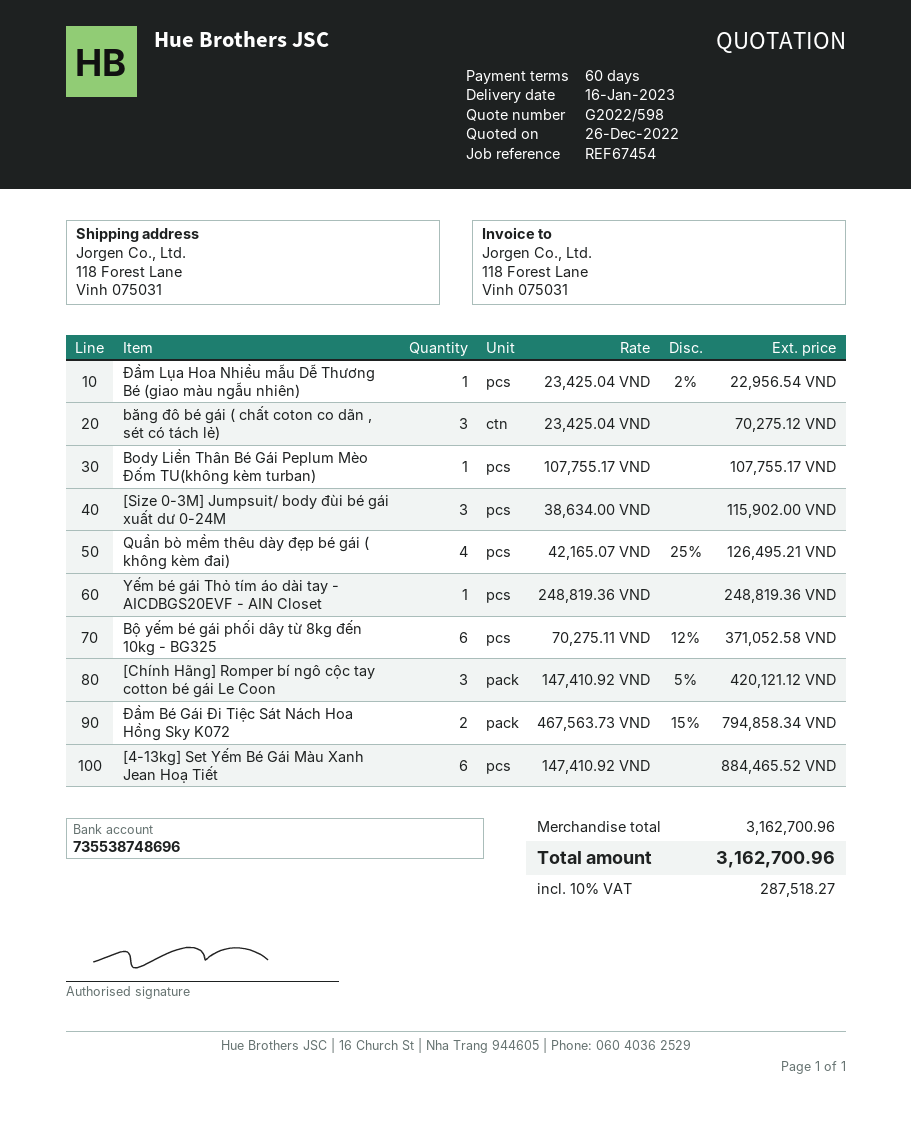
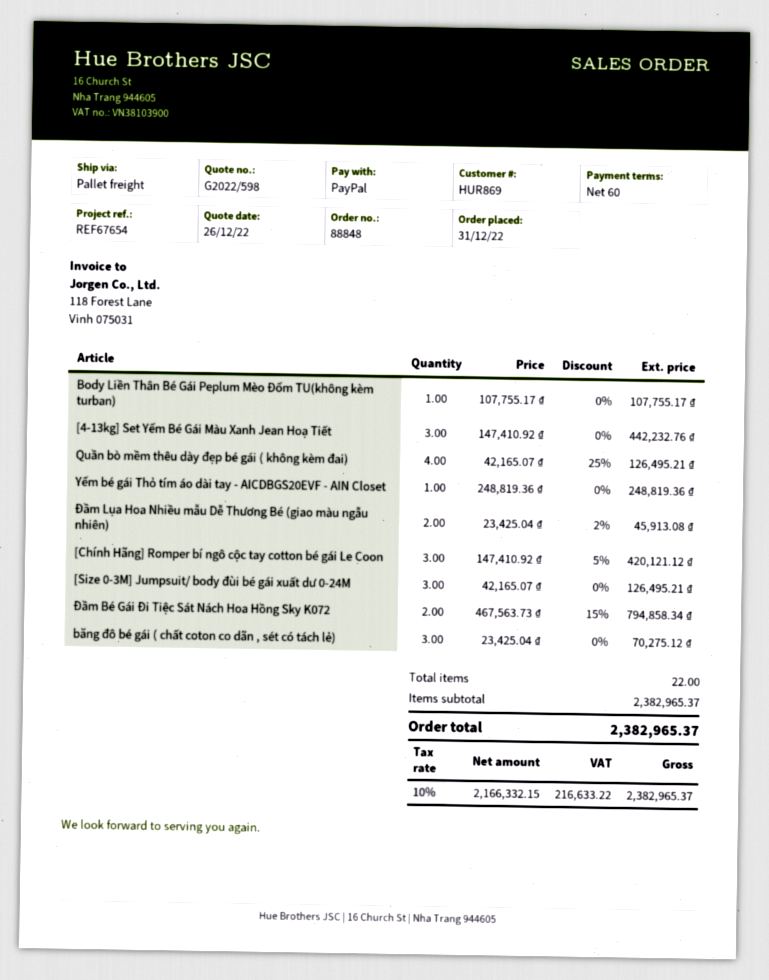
reference: REF67454 -> REF67654
Đầm Lụa Hoa Nhiều mẫu Dễ Thương Bé (giao màu ngẫu nhiên): 1 x 23425.04 - 2% = 22956.54 -> 2 x 23425.04 - 2% = 45913.08
[Size 0-3M] Jumpsuit/ body đùi bé gái xuất dư 0-24M: 3 x 38634.00 = 115902.00 -> 3 x 42165.07 = 126495.21
Bộ yếm bé gái phối dây từ 8kg đến 10kg - BG325: 6 x 70275.11 - 12% = 371052.58 -> none
[4-13kg] Set Yếm Bé Gái Màu Xanh Jean Hoạ Tiết: 6 x 147410.92 = 884465.52 -> 3 x 147410.92 = 442232.76
subtotal: 3162700.96 -> 2382965.37
tax: 10% = 287518.27 -> 10% = 216633.22
total: 3162700.96 -> 2382965.37

